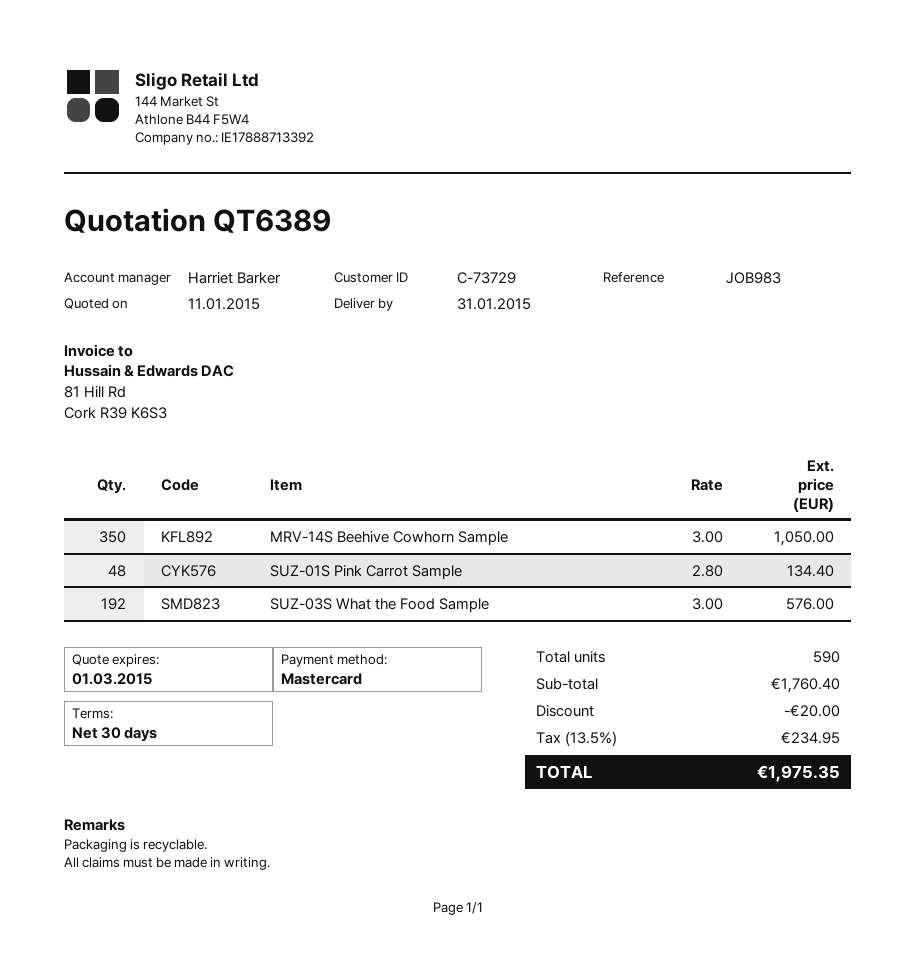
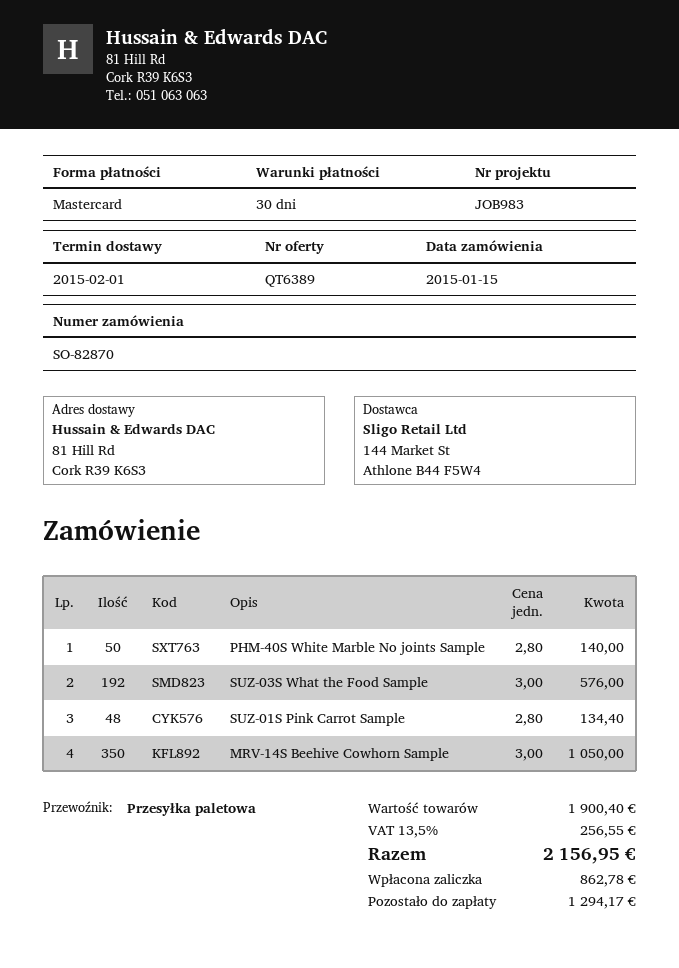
delivery date: 2015-01-31 -> 2015-02-01
PHM-40S White Marble No joints Sample: none -> 50 x 2.80 = 140.00
subtotal: 1760.40 -> 1900.40
discount: 20.00 -> none
tax: 13.5% = 234.95 -> 13.5% = 256.55
total: 1975.35 -> 2156.95

